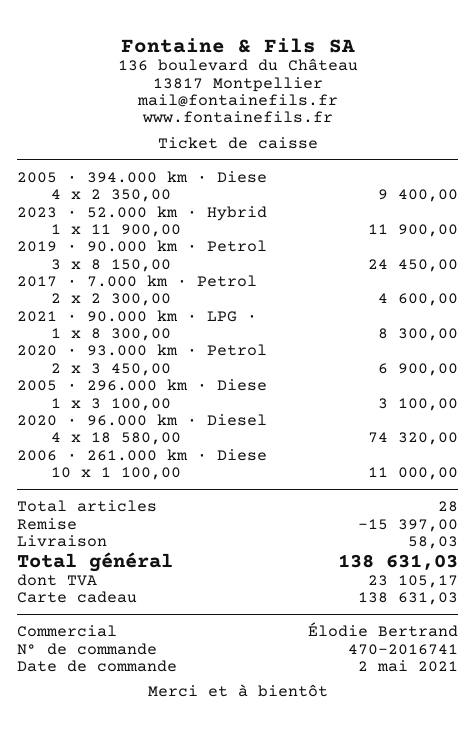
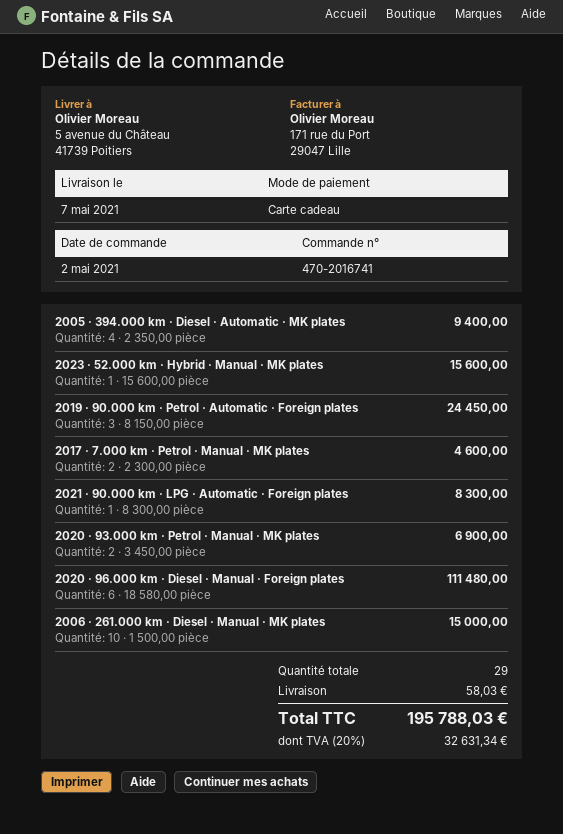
2023 · 52.000 km · Hybrid: 1 x 11900.00 = 11900.00 -> 1 x 15600.00 = 15600.00
2005 · 296.000 km · Diese: 1 x 3100.00 = 3100.00 -> none
2020 · 96.000 km · Diesel: 4 x 18580.00 = 74320.00 -> 6 x 18580.00 = 111480.00
2006 · 261.000 km · Diese: 10 x 1100.00 = 11000.00 -> 10 x 1500.00 = 15000.00
total quantity: 28 -> 29
discount: 15397.00 -> none
tax: 23105.17 -> 32631.34
total: 138631.03 -> 195788.03

